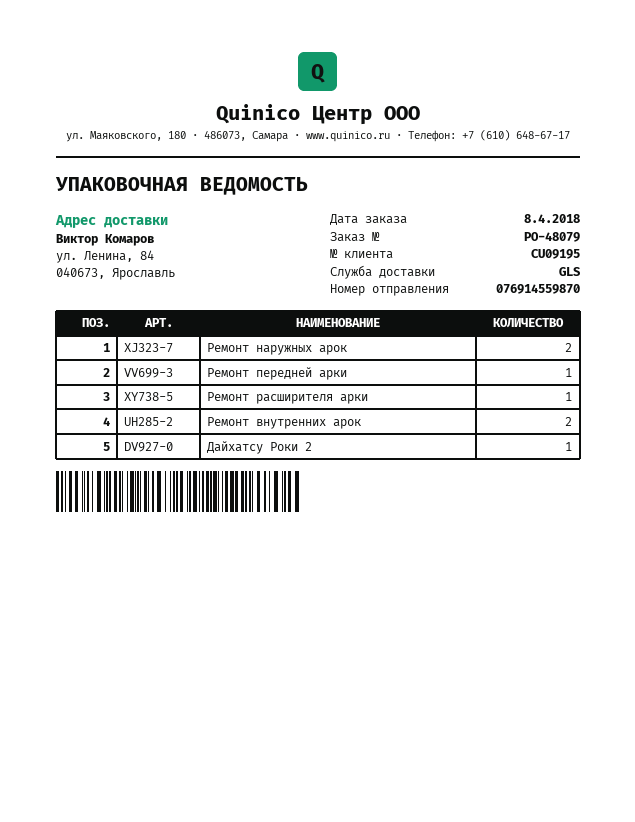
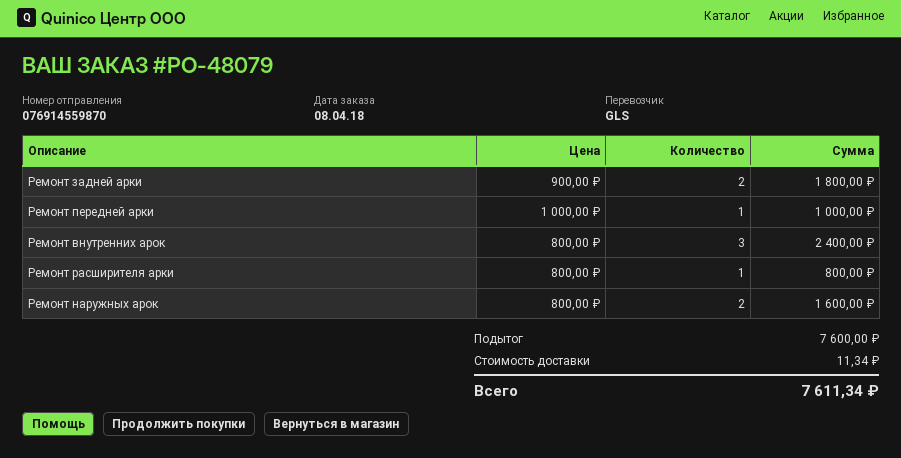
Ремонт внутренних арок: 2 -> 3
Дайхатсу Роки 2: 1 -> none
Ремонт задней арки: none -> 2

